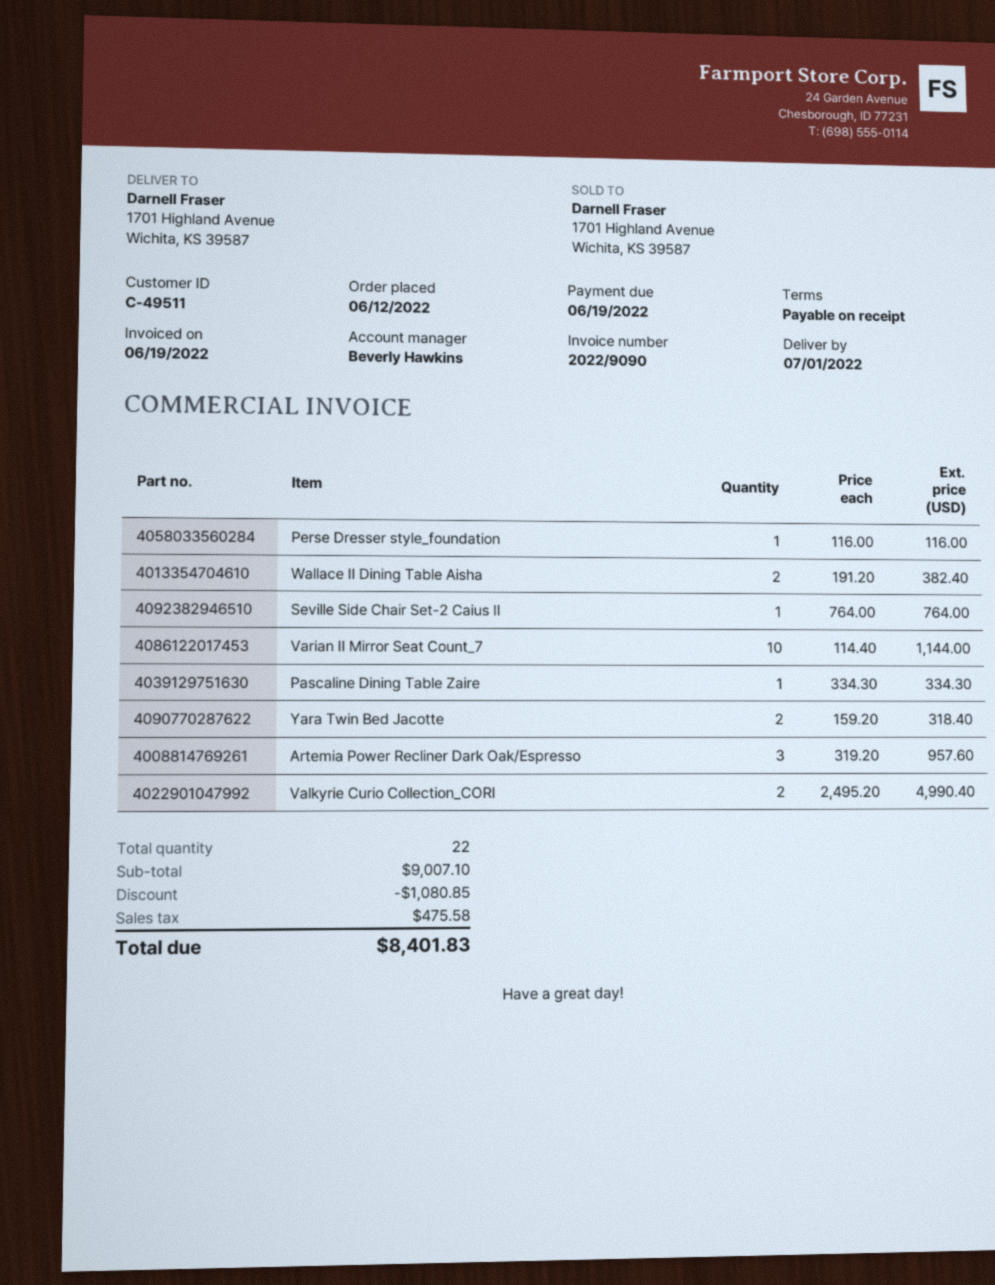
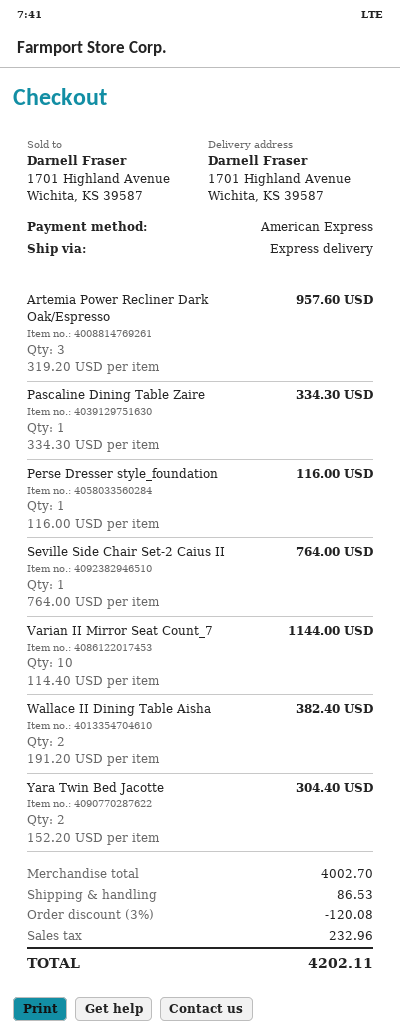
Yara Twin Bed Jacotte: 2 x 159.20 = 318.40 -> 2 x 152.20 = 304.40
Valkyrie Curio Collection_CORI: 2 x 2495.20 = 4990.40 -> none
subtotal: 9007.10 -> 4002.70
discount: 1080.85 -> 120.08
shipping: none -> 86.53
tax: 475.58 -> 232.96
total: 8401.83 -> 4202.11

